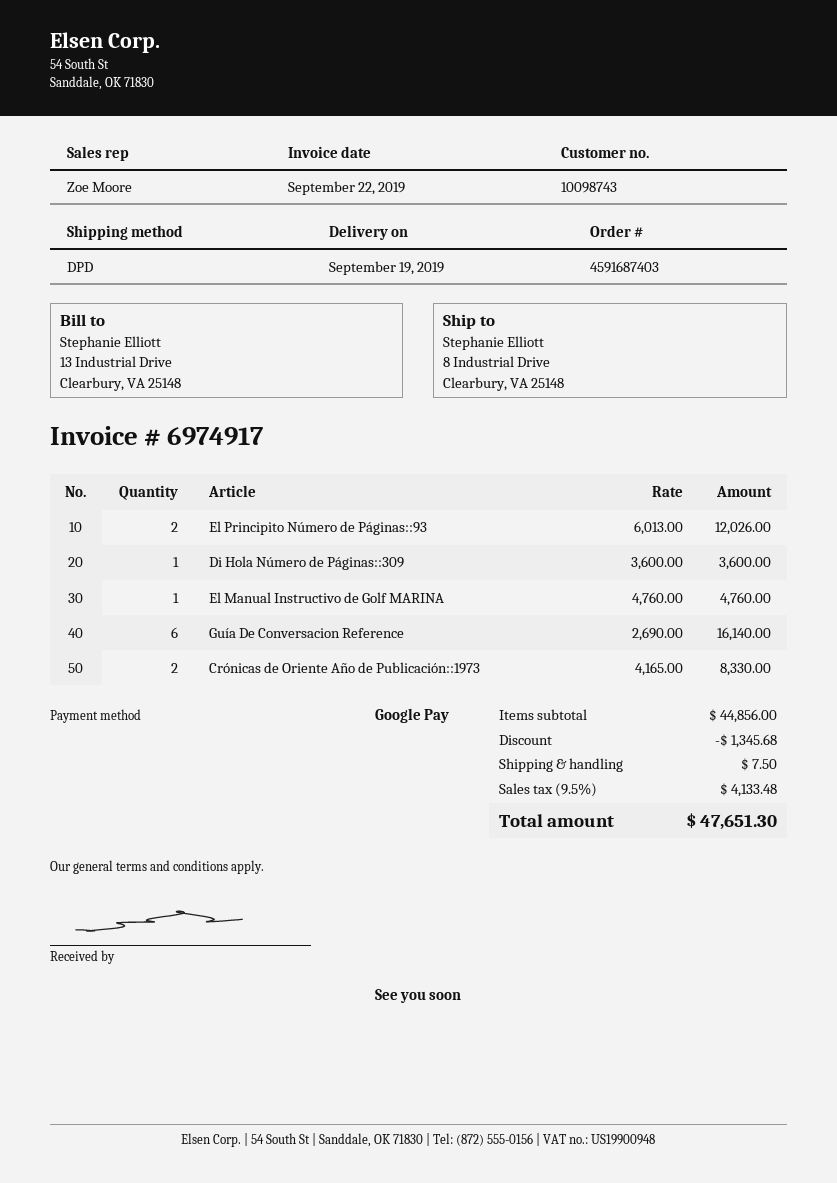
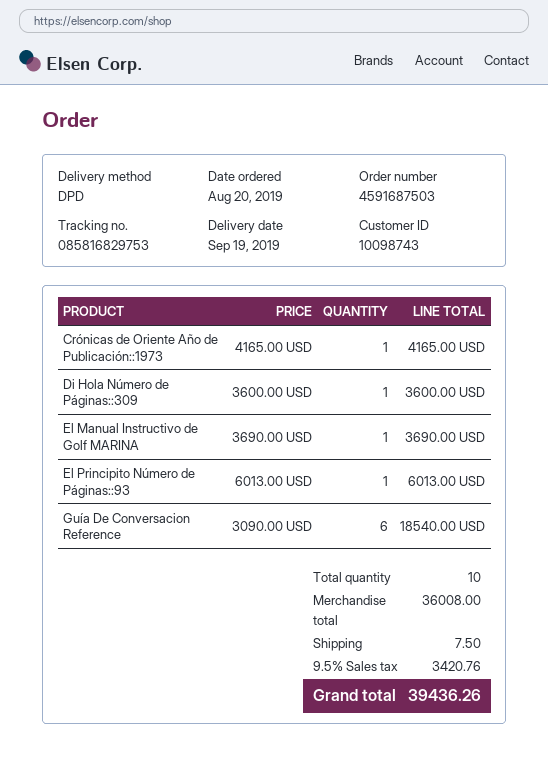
order number: 4591687403 -> 4591687503
El Principito Número de Páginas::93: 2 x 6013.00 = 12026.00 -> 1 x 6013.00 = 6013.00
El Manual Instructivo de Golf MARINA: 1 x 4760.00 = 4760.00 -> 1 x 3690.00 = 3690.00
Guía De Conversacion Reference: 6 x 2690.00 = 16140.00 -> 6 x 3090.00 = 18540.00
Crónicas de Oriente Año de Publicación::1973: 2 x 4165.00 = 8330.00 -> 1 x 4165.00 = 4165.00
subtotal: 44856.00 -> 36008.00
discount: 1345.68 -> none
tax: 9.5% = 4133.48 -> 9.5% = 3420.76
total: 47651.30 -> 39436.26

